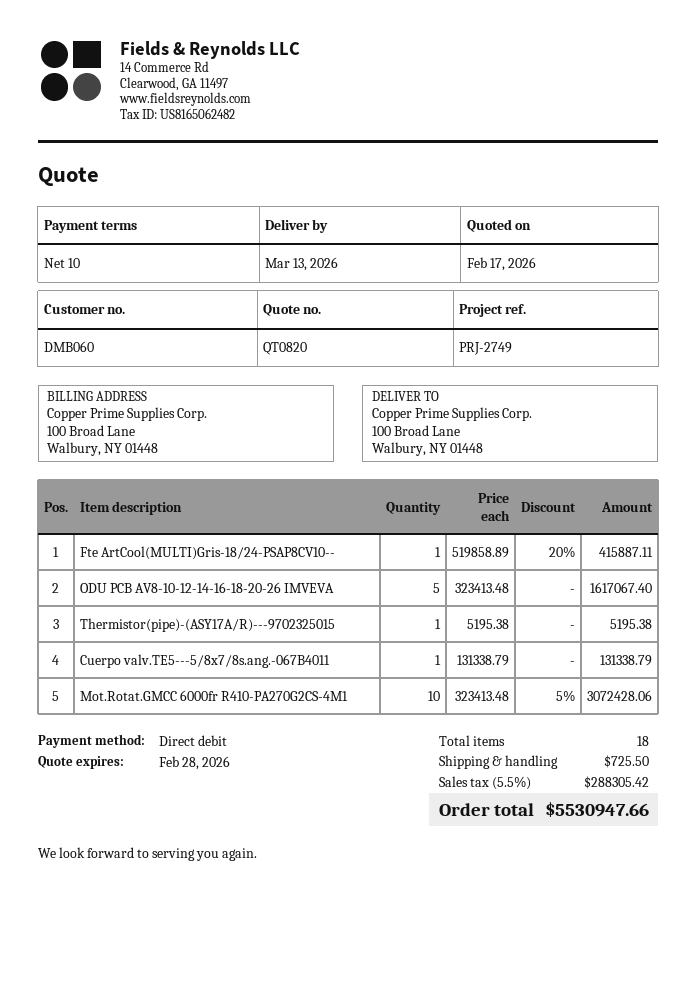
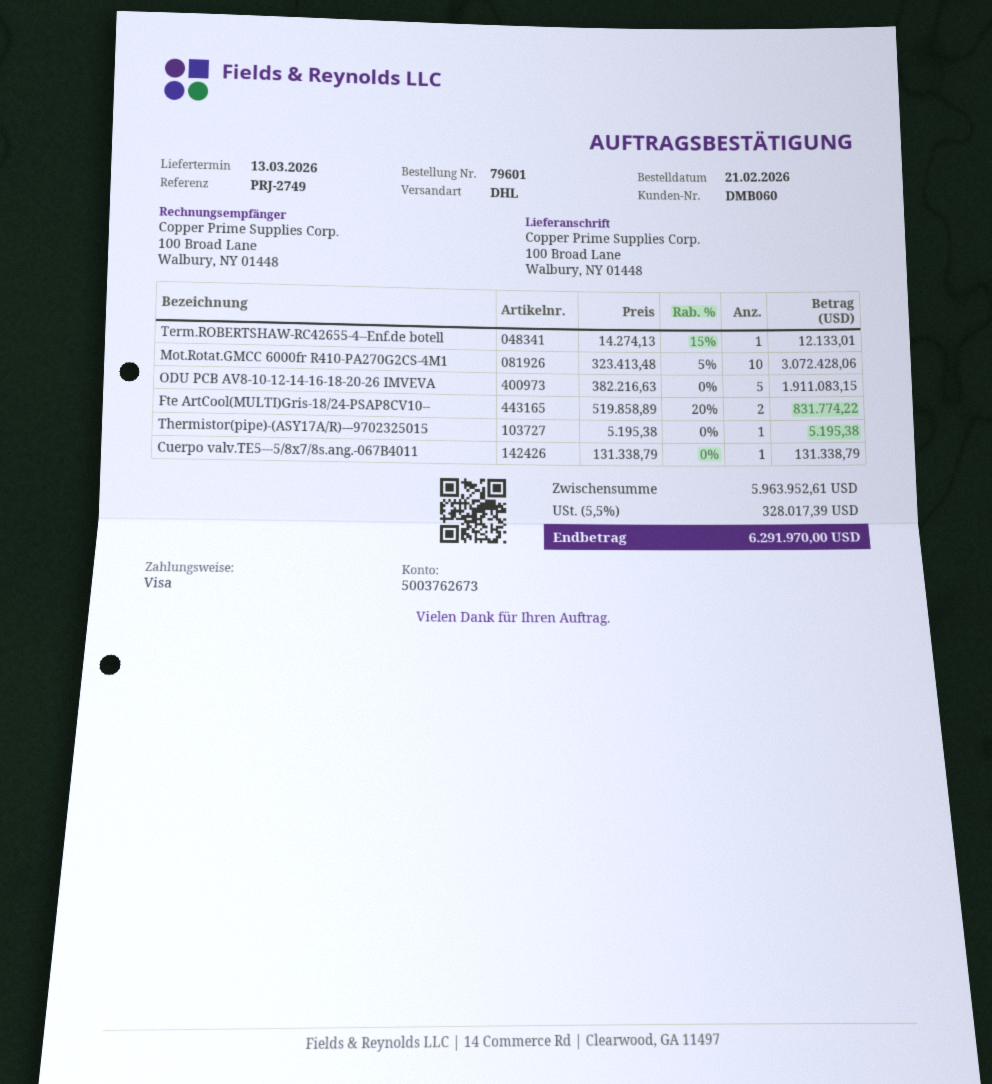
payment method: direct debit -> Visa
Fte ArtCool(MULTI)Gris-18/24-PSAP8CV10--: 1 x 519858.89 - 20% = 415887.11 -> 2 x 519858.89 - 20% = 831774.22
ODU PCB AV8-10-12-14-16-18-20-26 IMVEVA: 5 x 323413.48 = 1617067.40 -> 5 x 382216.63 = 1911083.15
Term.ROBERTSHAW-RC42655-4--Enf.de botell: none -> 1 x 14274.13 - 15% = 12133.01
shipping: 725.50 -> none
tax: 5.5% = 288305.42 -> 5.5% = 328017.39
total: 5530947.66 -> 6291970.00

